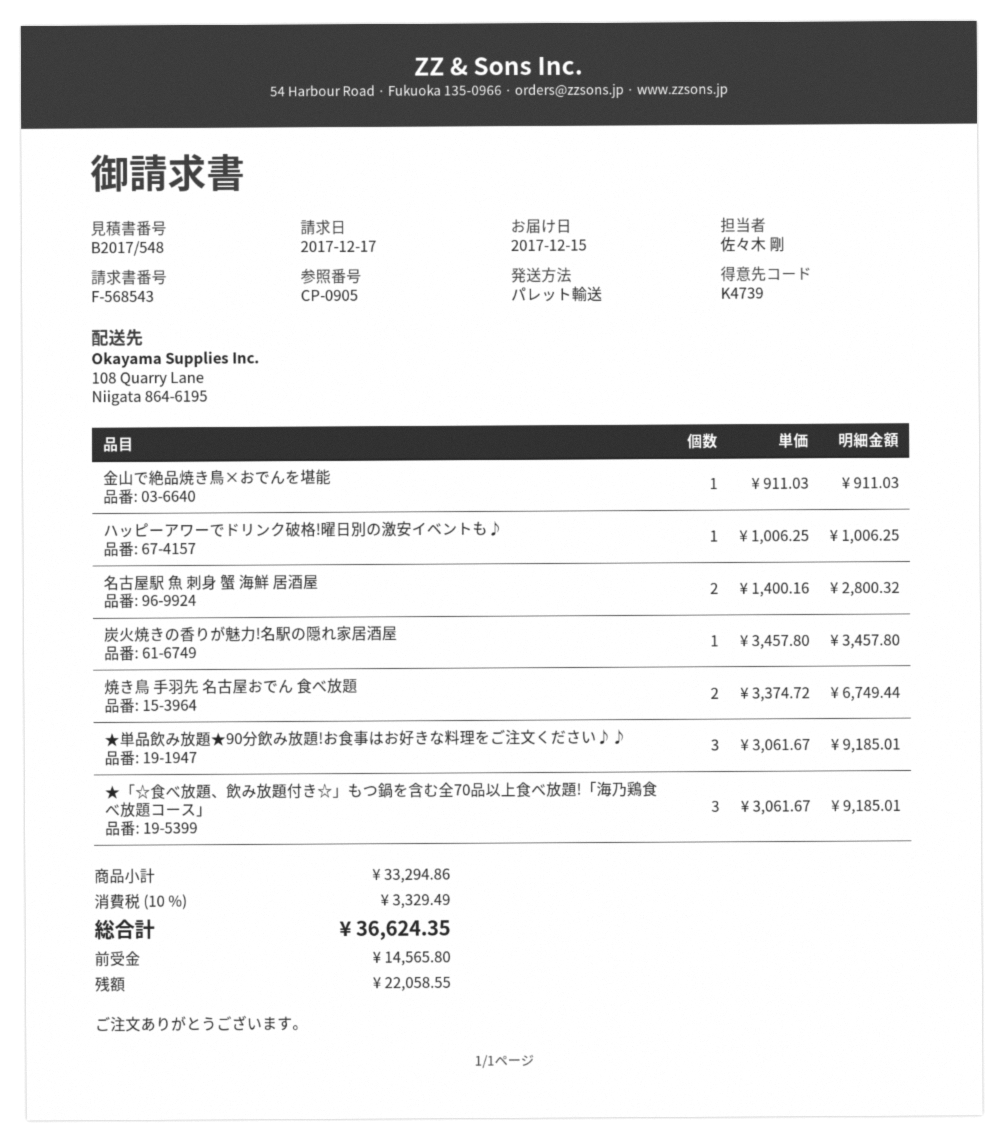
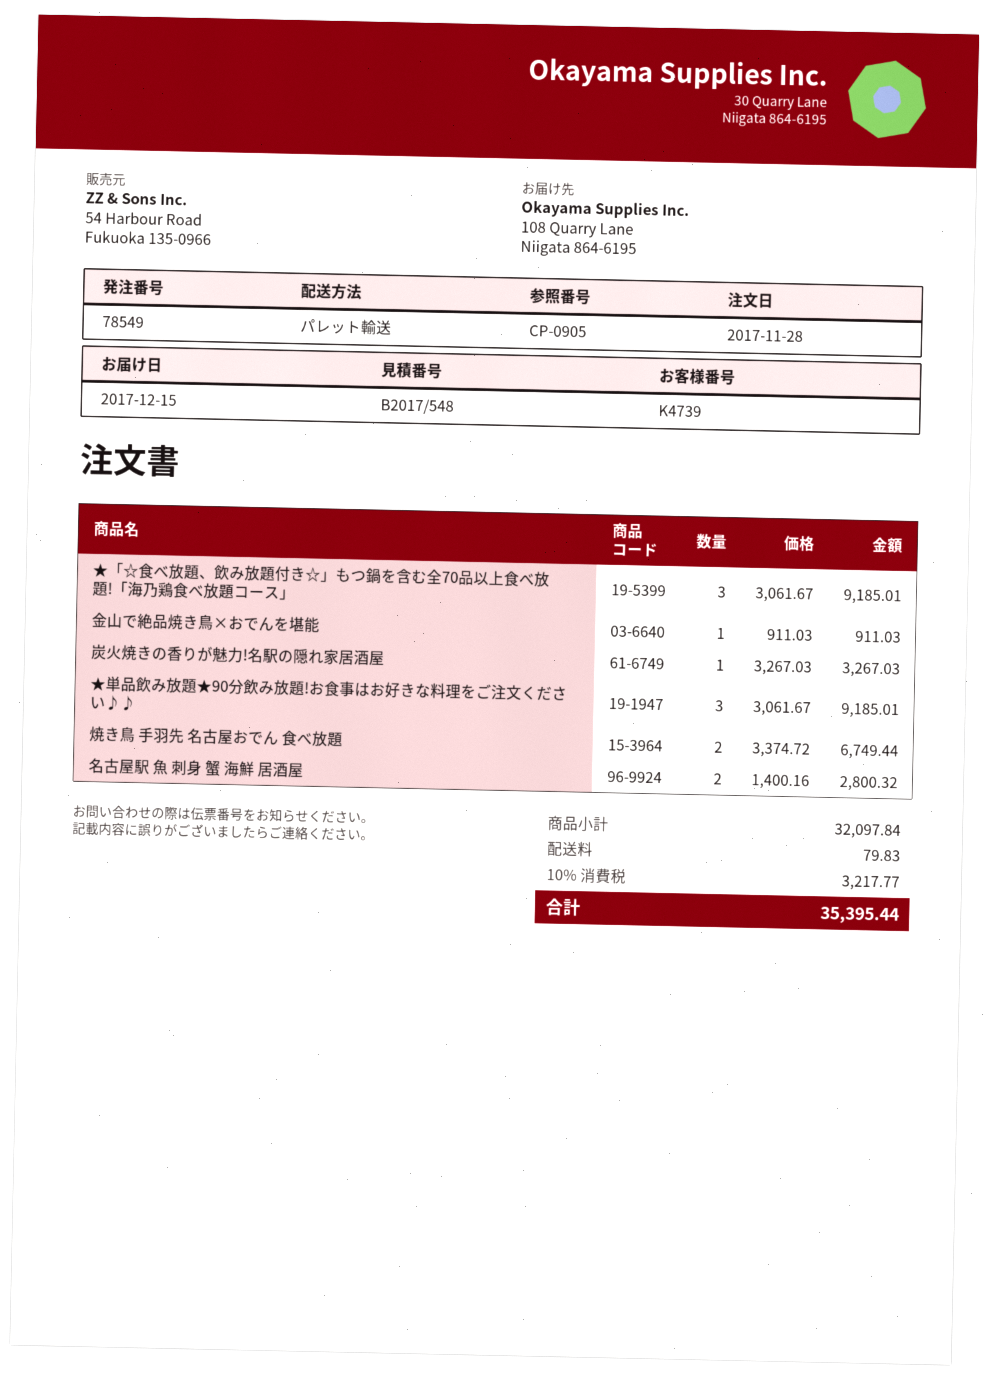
ハッピーアワーでドリンク破格!曜日別の激安イベントも♪: 1 x 1006.25 = 1006.25 -> none
炭火焼きの香りが魅力!名駅の隠れ家居酒屋: 1 x 3457.80 = 3457.80 -> 1 x 3267.03 = 3267.03
subtotal: 33294.86 -> 32097.84
shipping: none -> 79.83
tax: 10% = 3329.49 -> 10% = 3217.77
total: 36624.35 -> 35395.44

